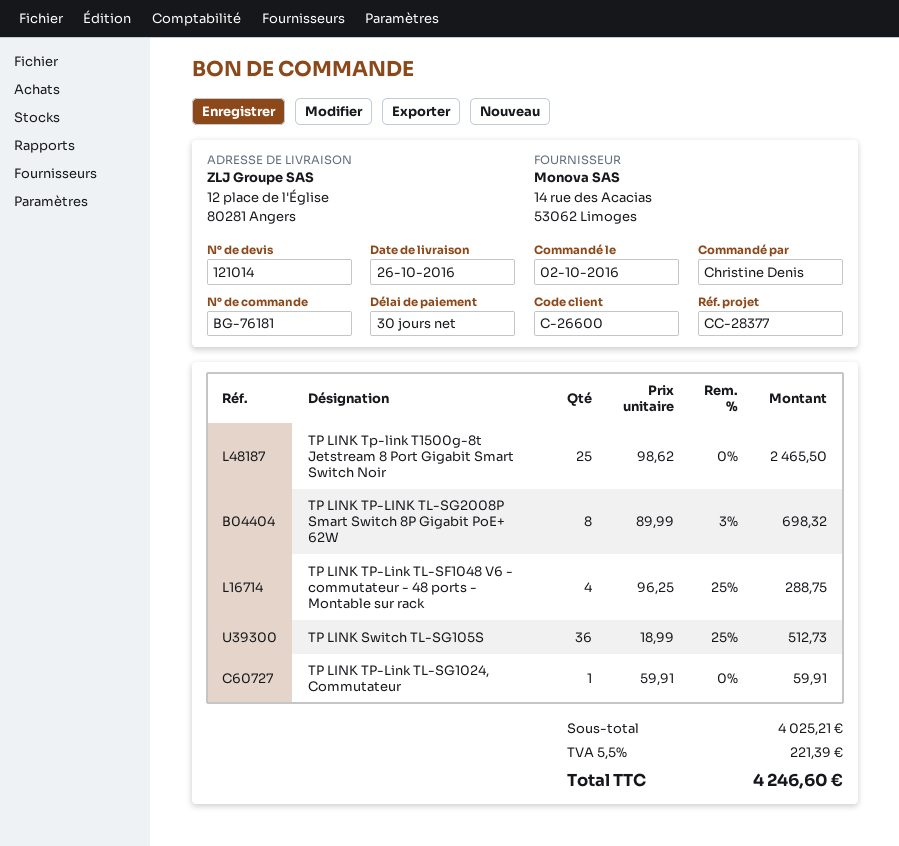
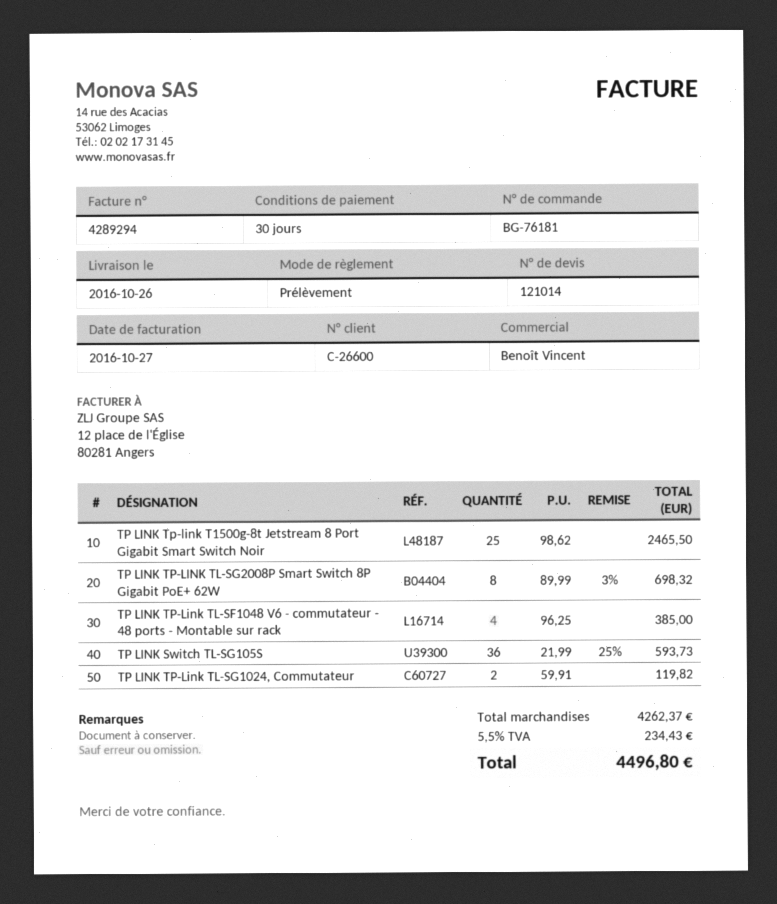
TP LINK TP-Link TL-SF1048 V6 - commutateur - 48 ports - Montable sur rack: 4 x 96.25 - 25% = 288.75 -> 4 x 96.25 = 385.00
TP LINK Switch TL-SG105S: 36 x 18.99 - 25% = 512.73 -> 36 x 21.99 - 25% = 593.73
TP LINK TP-Link TL-SG1024, Commutateur: 1 x 59.91 = 59.91 -> 2 x 59.91 = 119.82
subtotal: 4025.21 -> 4262.37
tax: 5.5% = 221.39 -> 5.5% = 234.43
total: 4246.60 -> 4496.80

